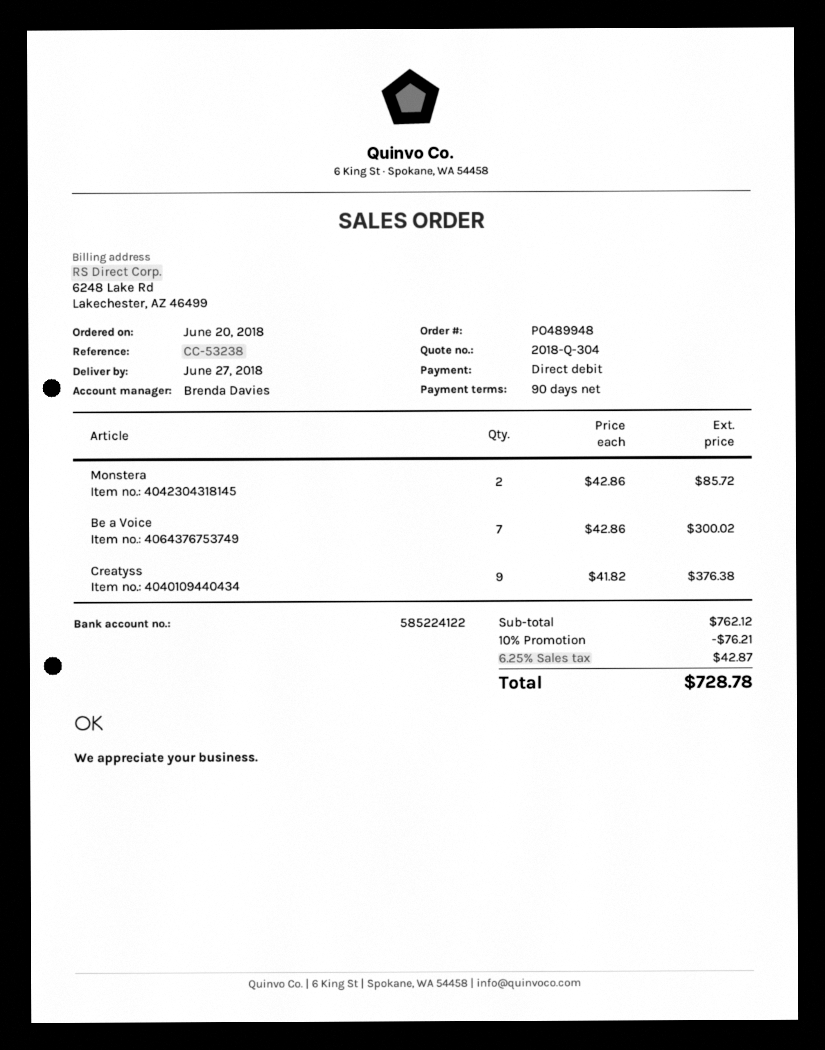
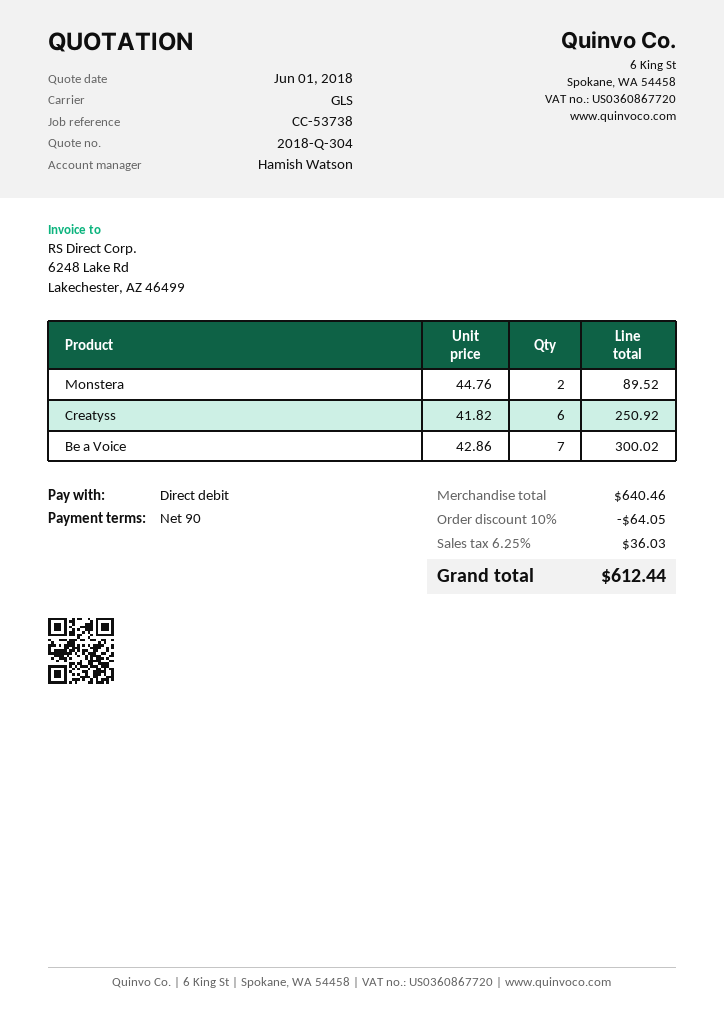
reference: CC-53238 -> CC-53738
sales rep: Brenda Davies -> Hamish Watson
Monstera: 2 x 42.86 = 85.72 -> 2 x 44.76 = 89.52
Creatyss: 9 x 41.82 = 376.38 -> 6 x 41.82 = 250.92
subtotal: 762.12 -> 640.46
discount: 10% = 76.21 -> 10% = 64.05
tax: 6.25% = 42.87 -> 6.25% = 36.03
total: 728.78 -> 612.44

